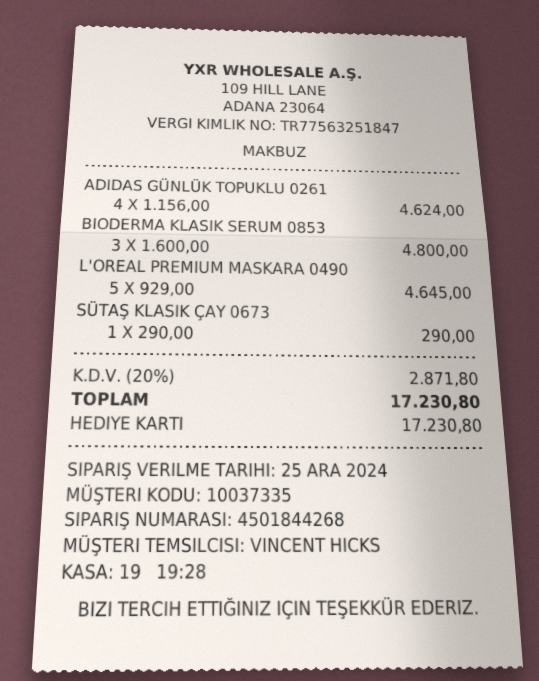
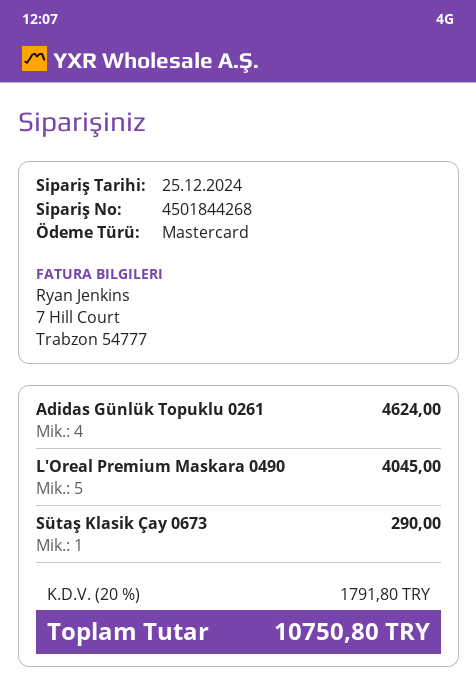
payment method: gift card -> Mastercard
BIODERMA KLASIK SERUM 0853: 3 for 4800.00 -> none
L'OREAL PREMIUM MASKARA 0490: 5 for 4645.00 -> 5 for 4045.00
tax: 20% = 2871.80 -> 20% = 1791.80
total: 17230.80 -> 10750.80

